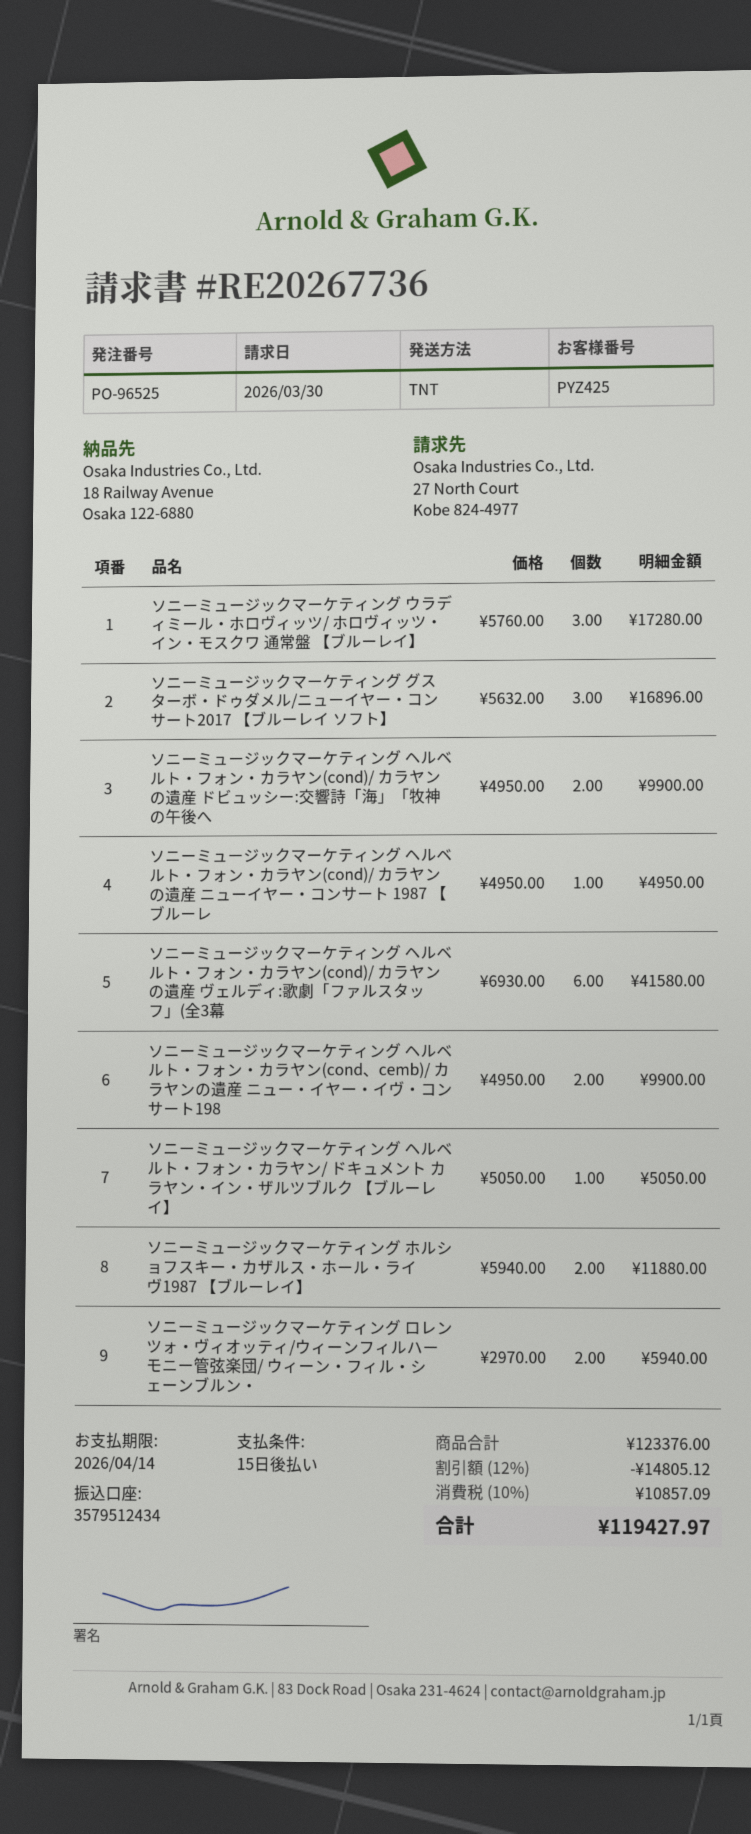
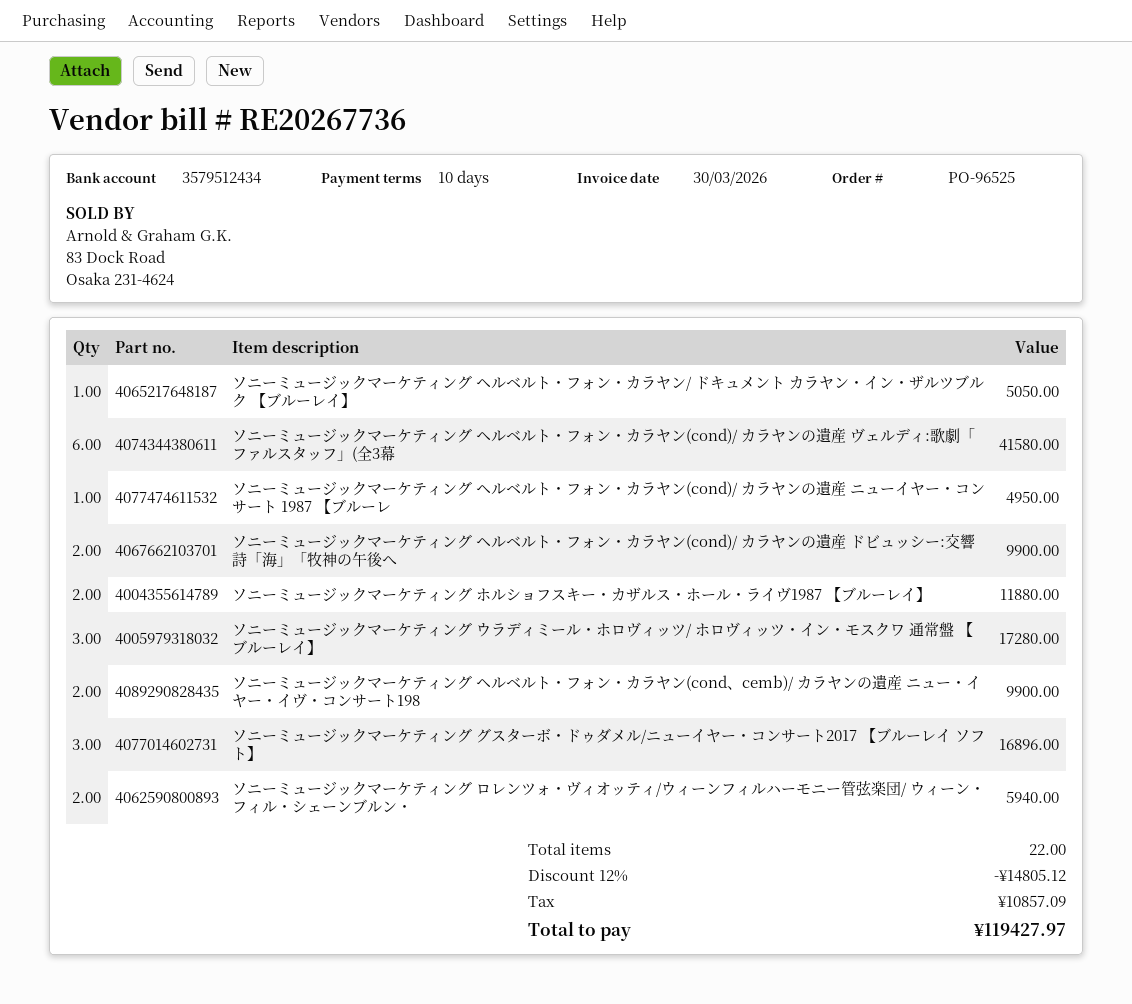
payment terms: 15 days -> 10 days

